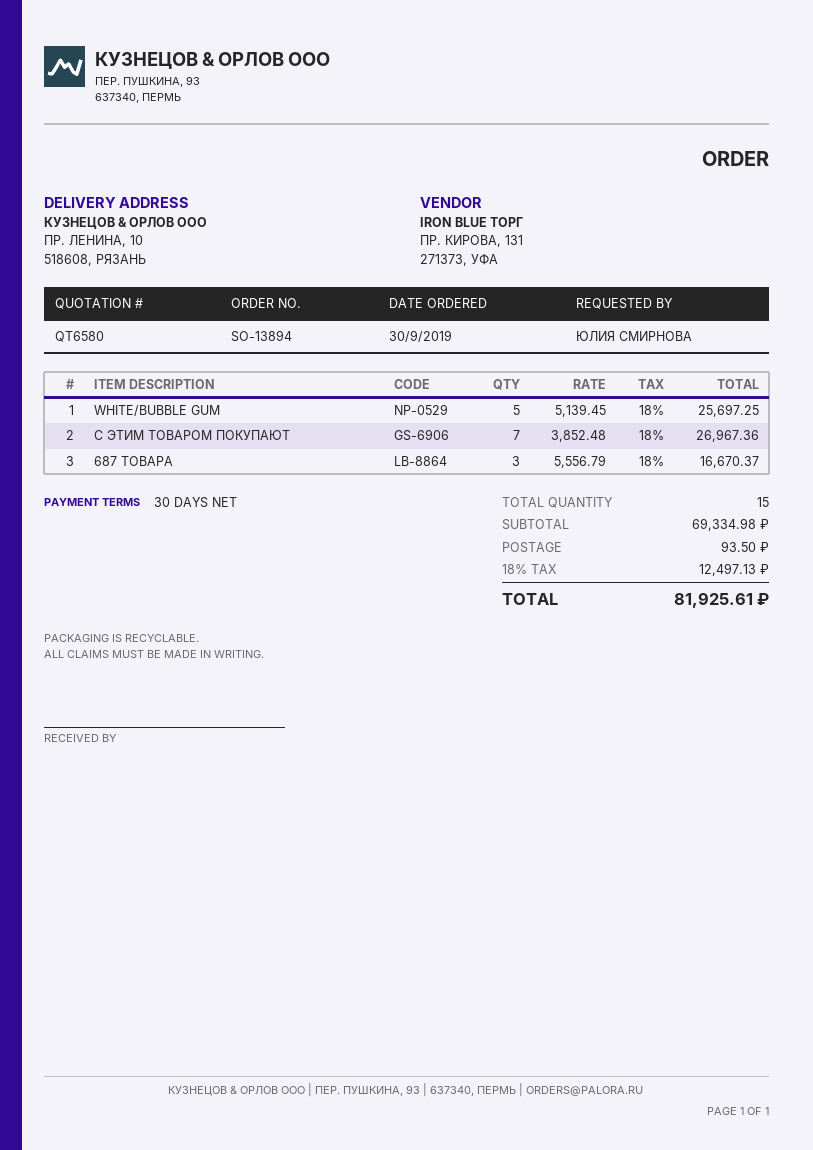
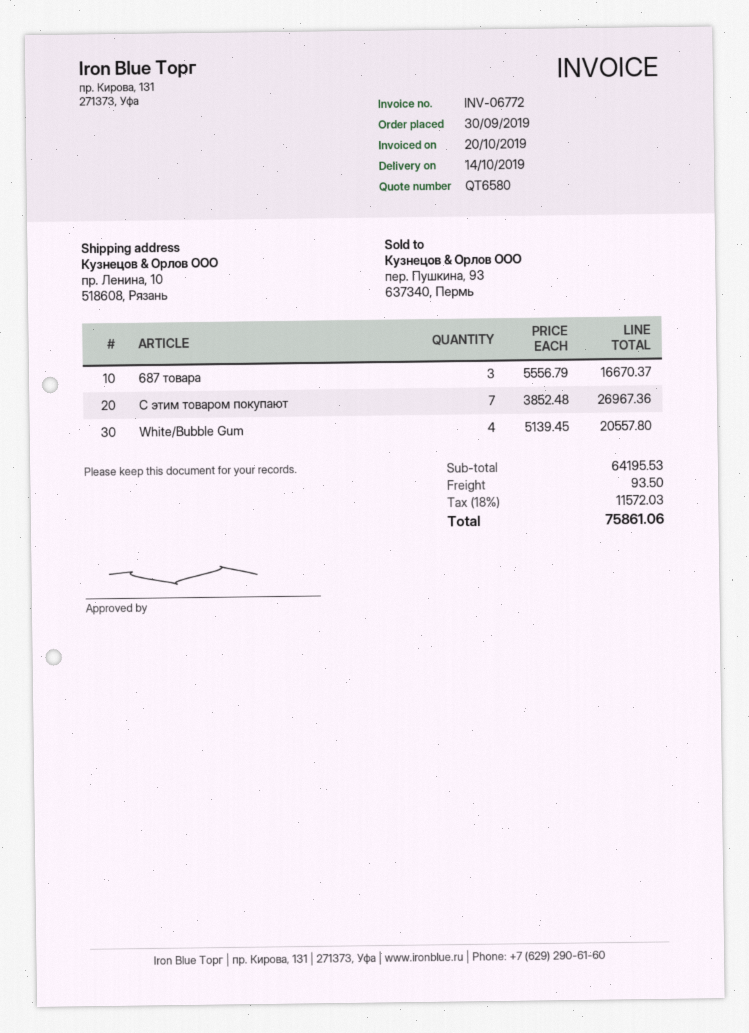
WHITE/BUBBLE GUM: 5 x 5139.45 = 25697.25 -> 4 x 5139.45 = 20557.80
subtotal: 69334.98 -> 64195.53
tax: 18% = 12497.13 -> 18% = 11572.03
total: 81925.61 -> 75861.06

